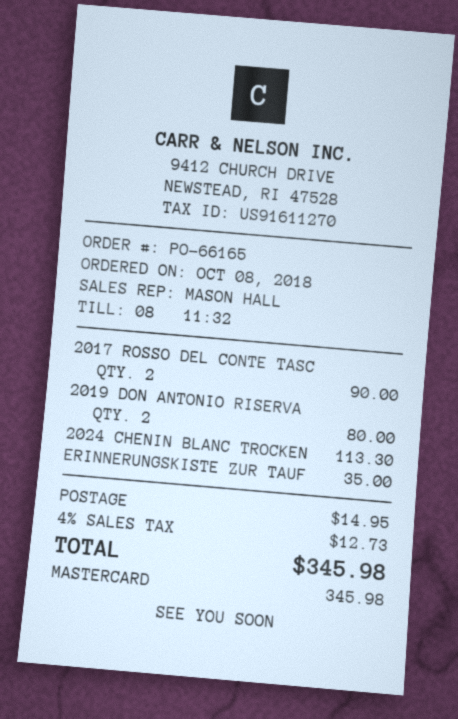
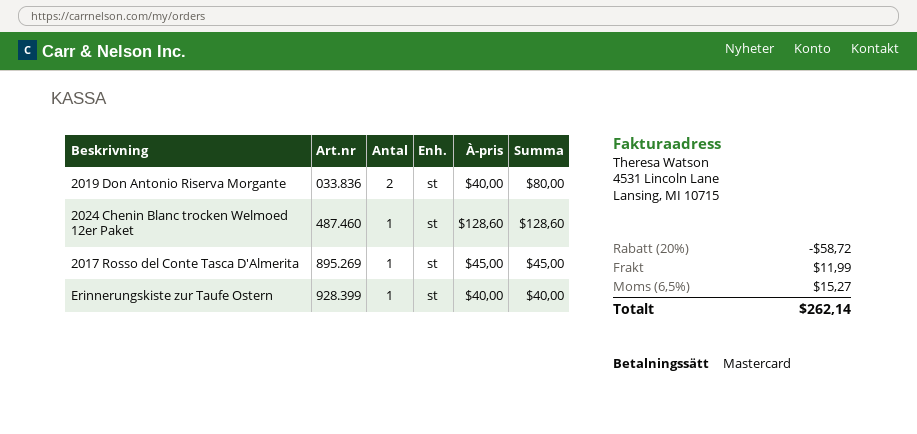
2017 ROSSO DEL CONTE TASC: 2 for 90.00 -> 1 for 45.00
2024 CHENIN BLANC TROCKEN: 1 for 113.30 -> 1 for 128.60
ERINNERUNGSKISTE ZUR TAUF: 1 for 35.00 -> 1 for 40.00
discount: none -> 20% = 58.72
shipping: 14.95 -> 11.99
tax: 4% = 12.73 -> 6.5% = 15.27
total: 345.98 -> 262.14

